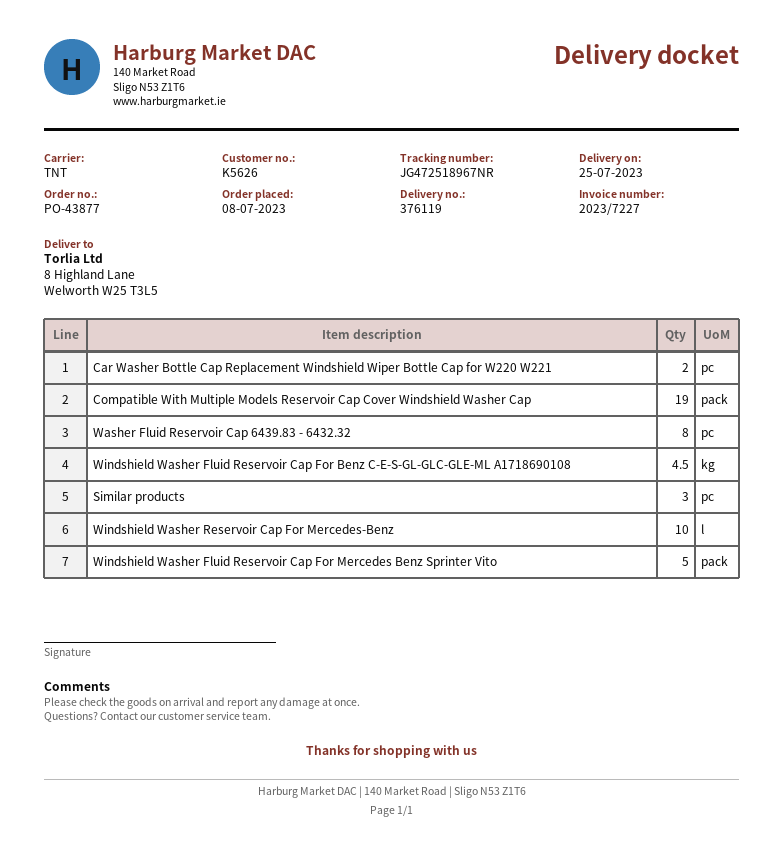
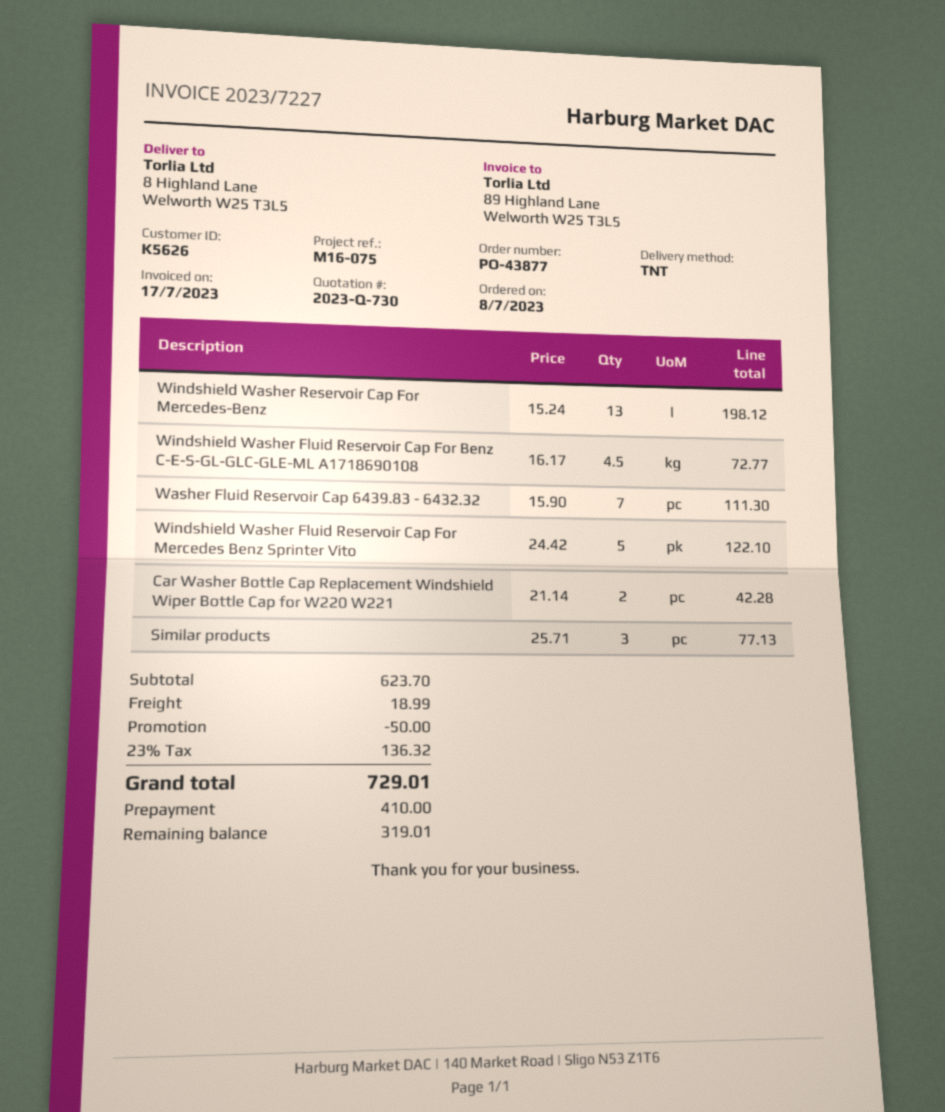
Compatible With Multiple Models Reservoir Cap Cover Windshield Washer Cap: 19 -> none
Washer Fluid Reservoir Cap 6439.83 - 6432.32: 8 -> 7
Windshield Washer Reservoir Cap For Mercedes-Benz: 10 -> 13

